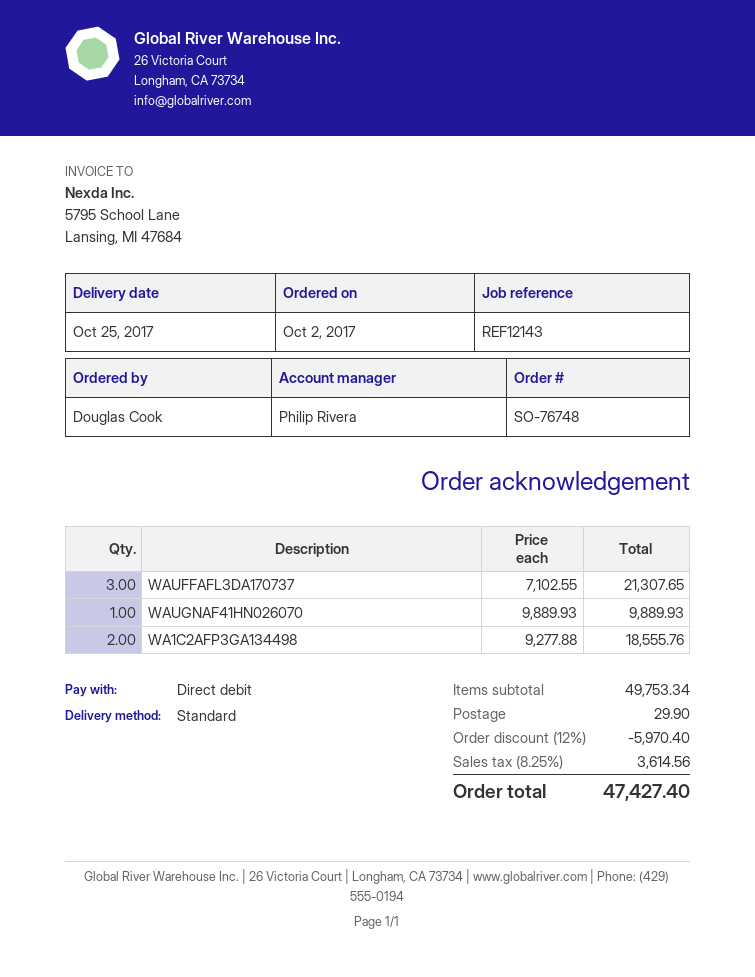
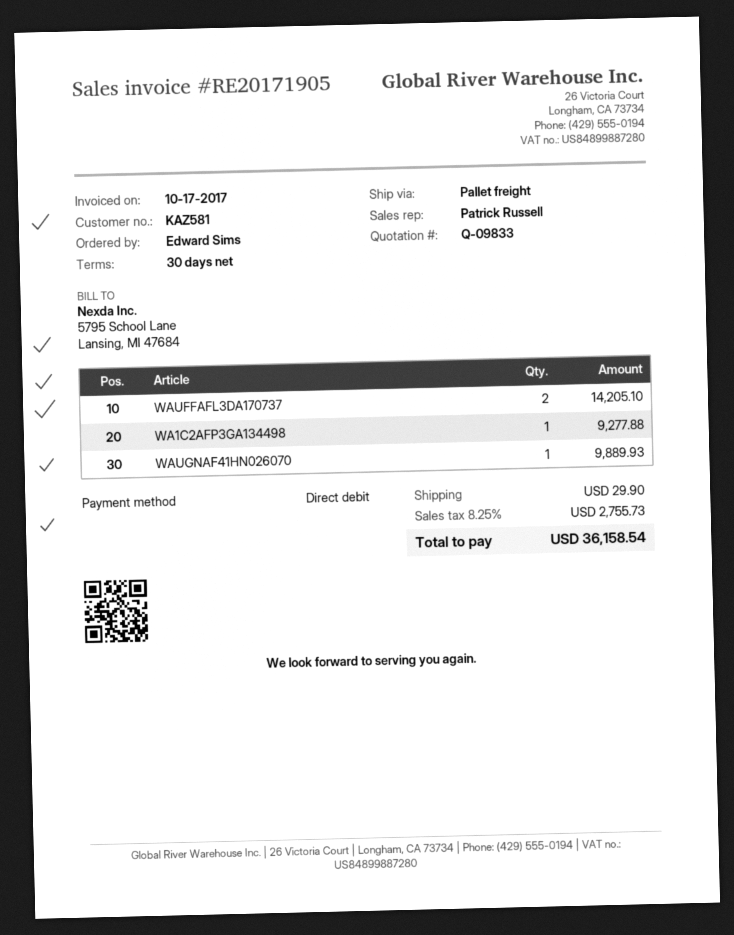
ordered by: Douglas Cook -> Edward Sims
sales rep: Philip Rivera -> Patrick Russell
shipping method: standard -> pallet freight
WAUFFAFL3DA170737: 3 for 21307.65 -> 2 for 14205.10
WA1C2AFP3GA134498: 2 for 18555.76 -> 1 for 9277.88
discount: 12% = 5970.40 -> none
tax: 8.25% = 3614.56 -> 8.25% = 2755.73
total: 47427.40 -> 36158.54

